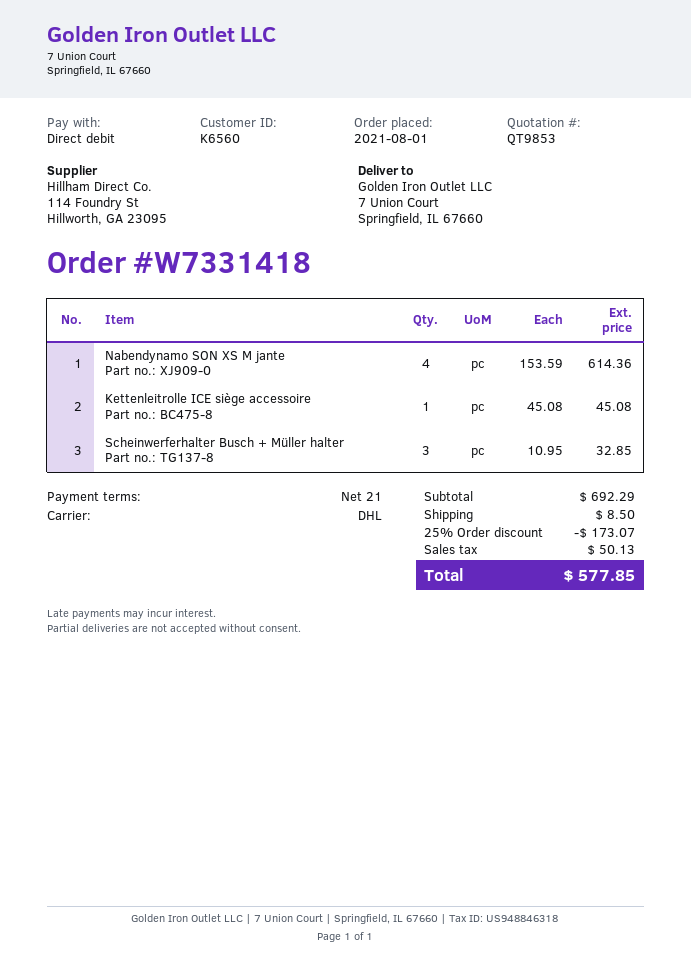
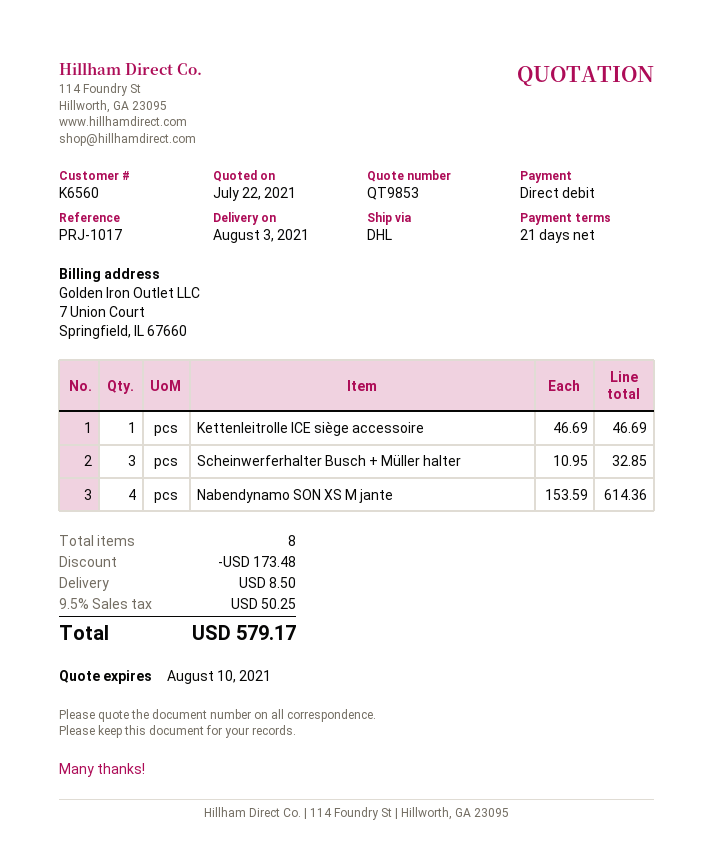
Kettenleitrolle ICE siège accessoire: 1 x 45.08 = 45.08 -> 1 x 46.69 = 46.69
discount: 173.07 -> 173.48
tax: 50.13 -> 50.25
total: 577.85 -> 579.17

